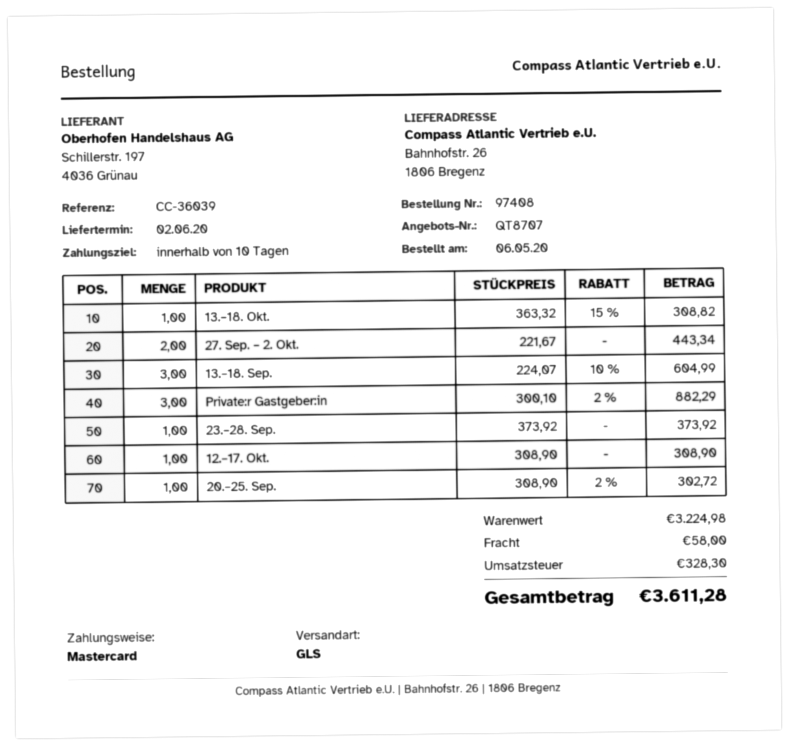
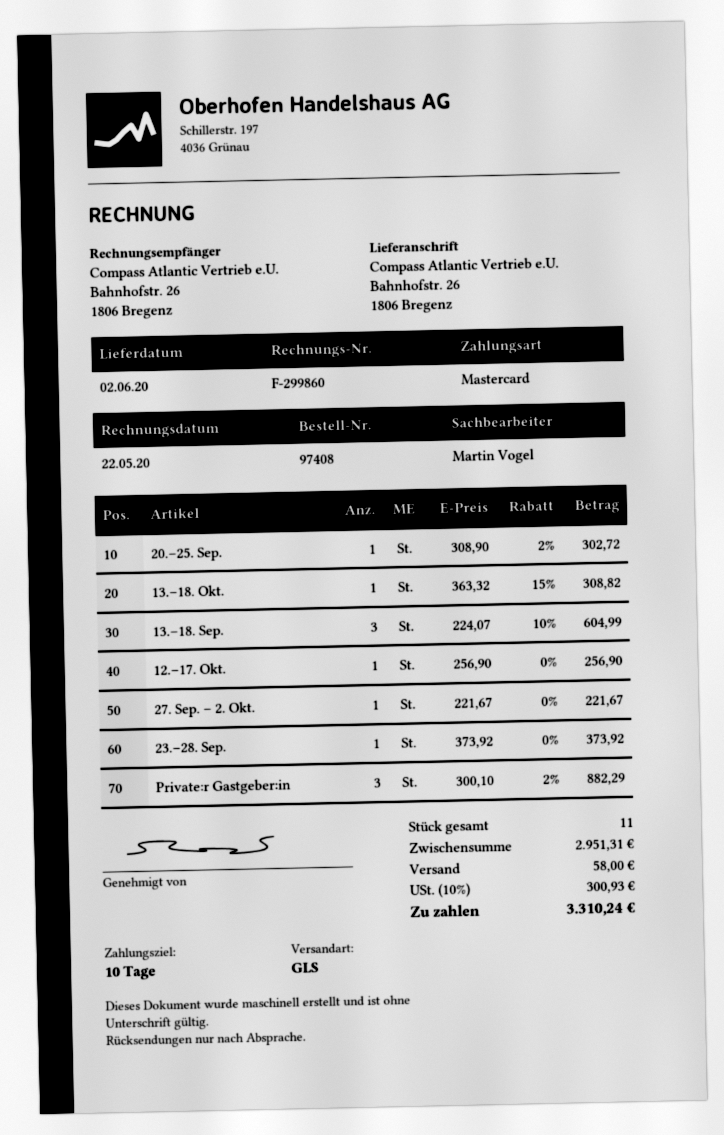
27. Sep. – 2. Okt.: 2 x 221.67 = 443.34 -> 1 x 221.67 = 221.67
12.–17. Okt.: 1 x 308.90 = 308.90 -> 1 x 256.90 = 256.90
subtotal: 3224.98 -> 2951.31
tax: 328.30 -> 300.93
total: 3611.28 -> 3310.24

